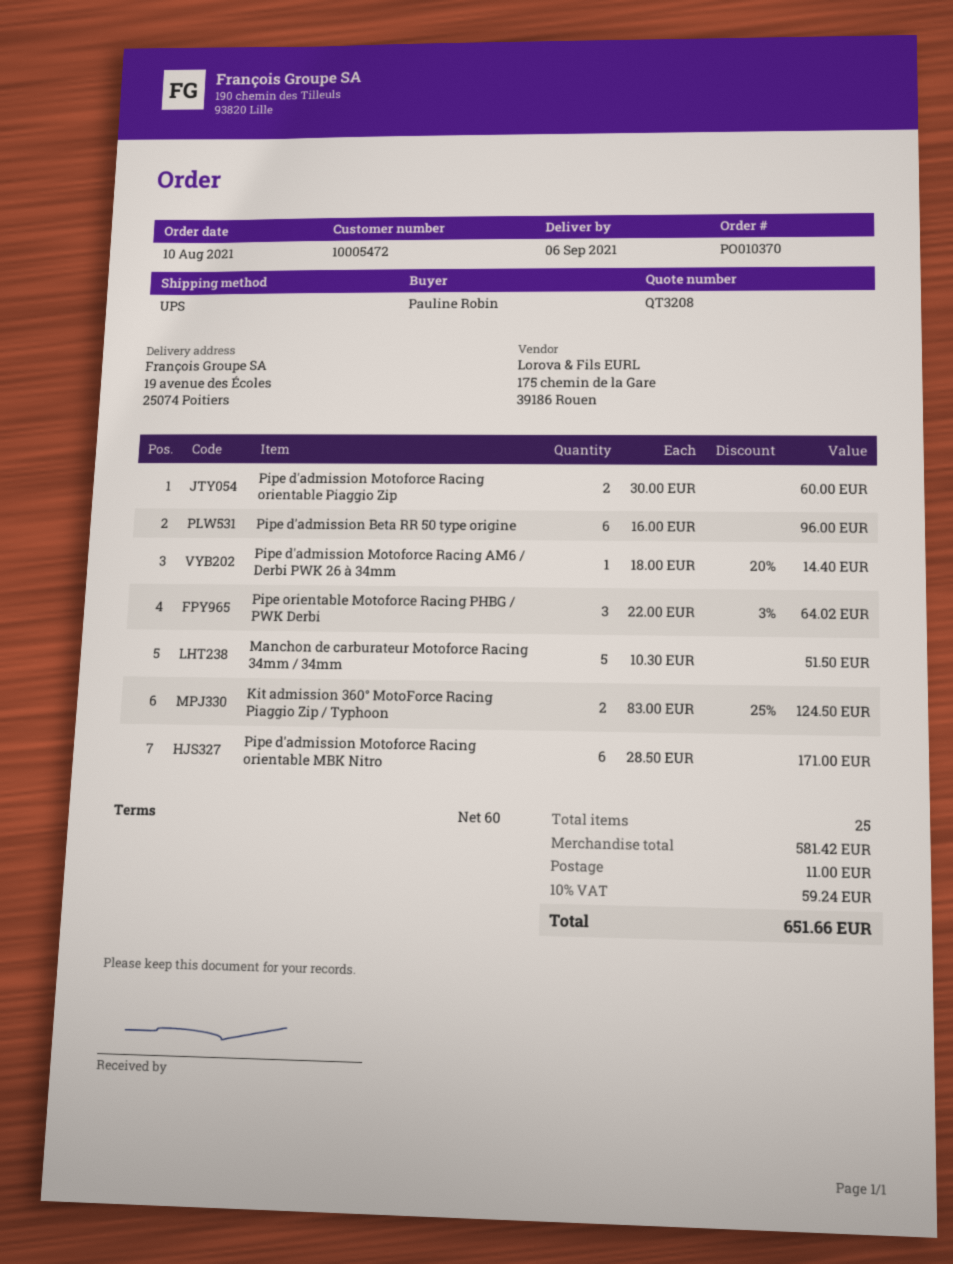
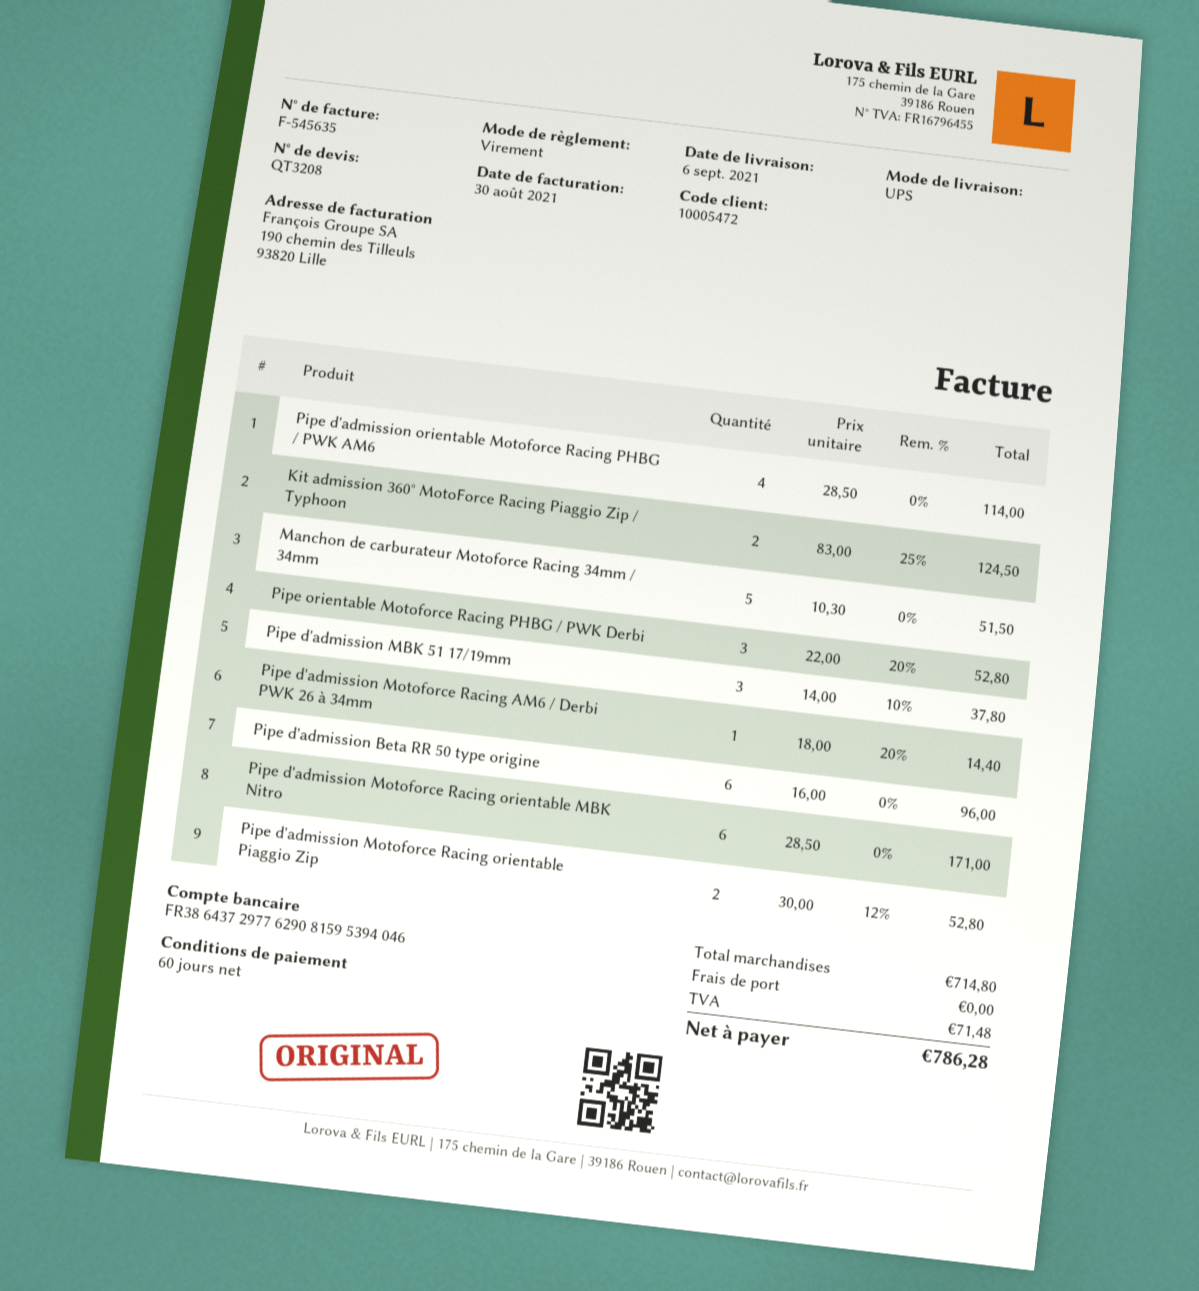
Pipe d'admission Motoforce Racing orientable Piaggio Zip: 2 x 30.00 = 60.00 -> 2 x 30.00 - 12% = 52.80
Pipe orientable Motoforce Racing PHBG / PWK Derbi: 3 x 22.00 - 3% = 64.02 -> 3 x 22.00 - 20% = 52.80
Pipe d'admission orientable Motoforce Racing PHBG / PWK AM6: none -> 4 x 28.50 = 114.00
Pipe d'admission MBK 51 17/19mm: none -> 3 x 14.00 - 10% = 37.80
subtotal: 581.42 -> 714.80
shipping: 11.00 -> 0.00
tax: 59.24 -> 71.48
total: 651.66 -> 786.28

